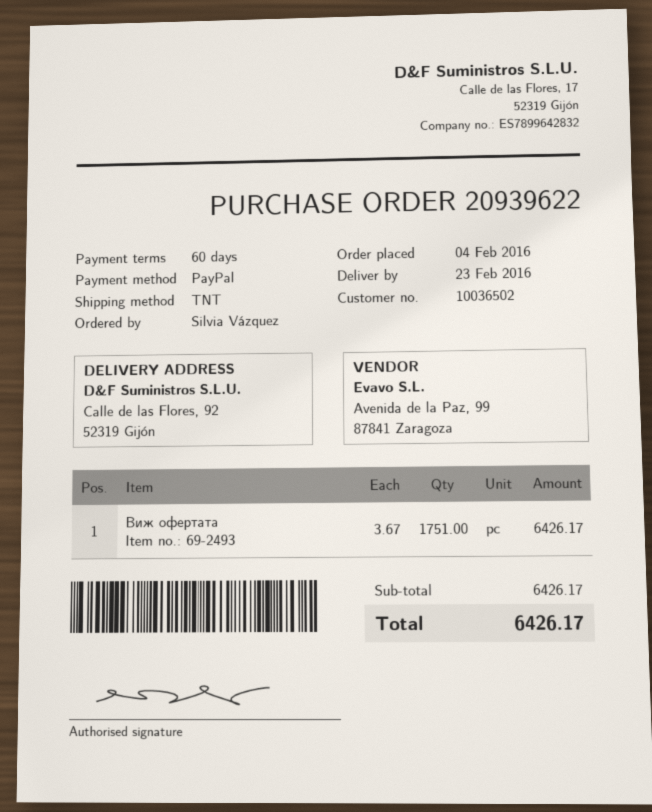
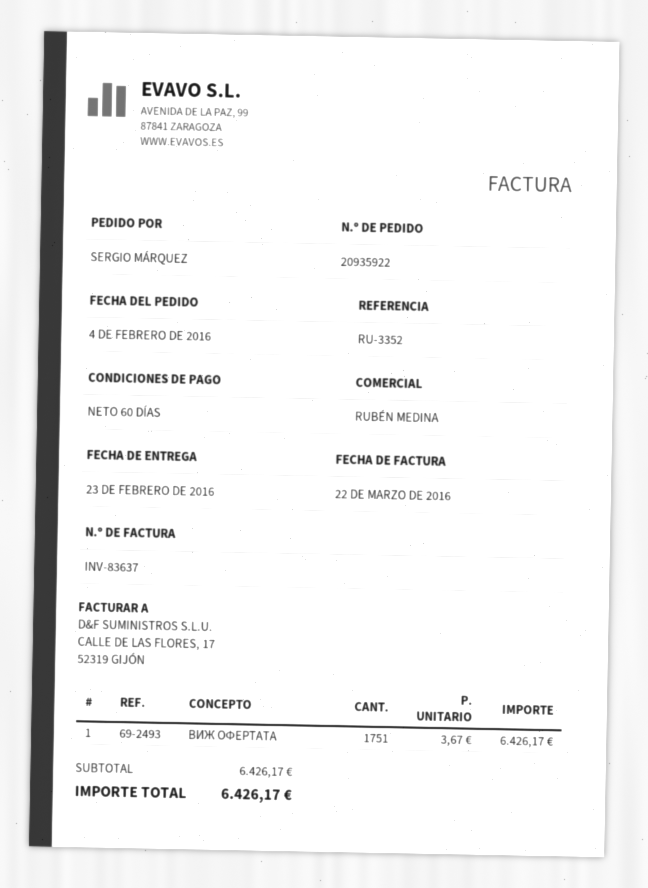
order number: 20939622 -> 20935922
ordered by: Silvia Vázquez -> SERGIO MÁRQUEZ

